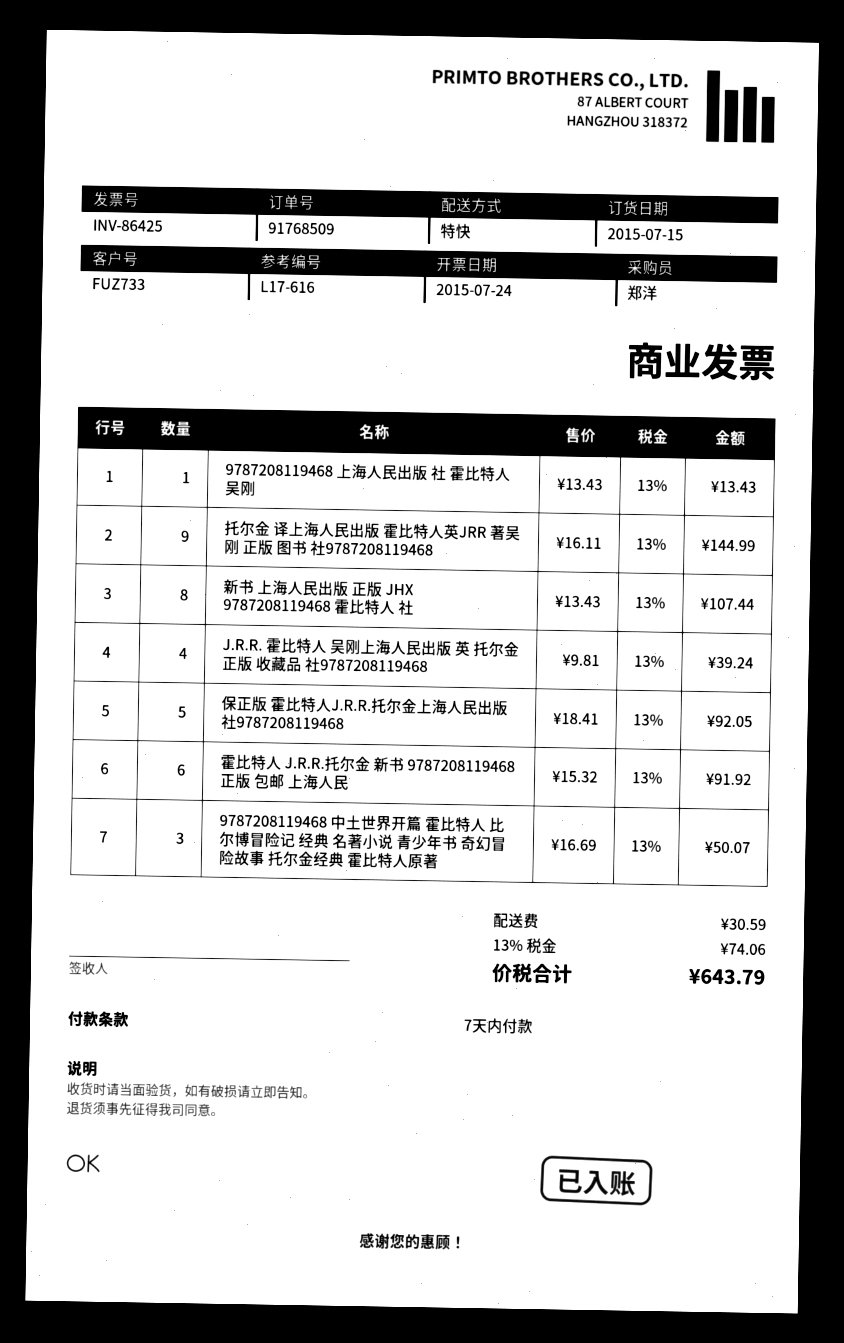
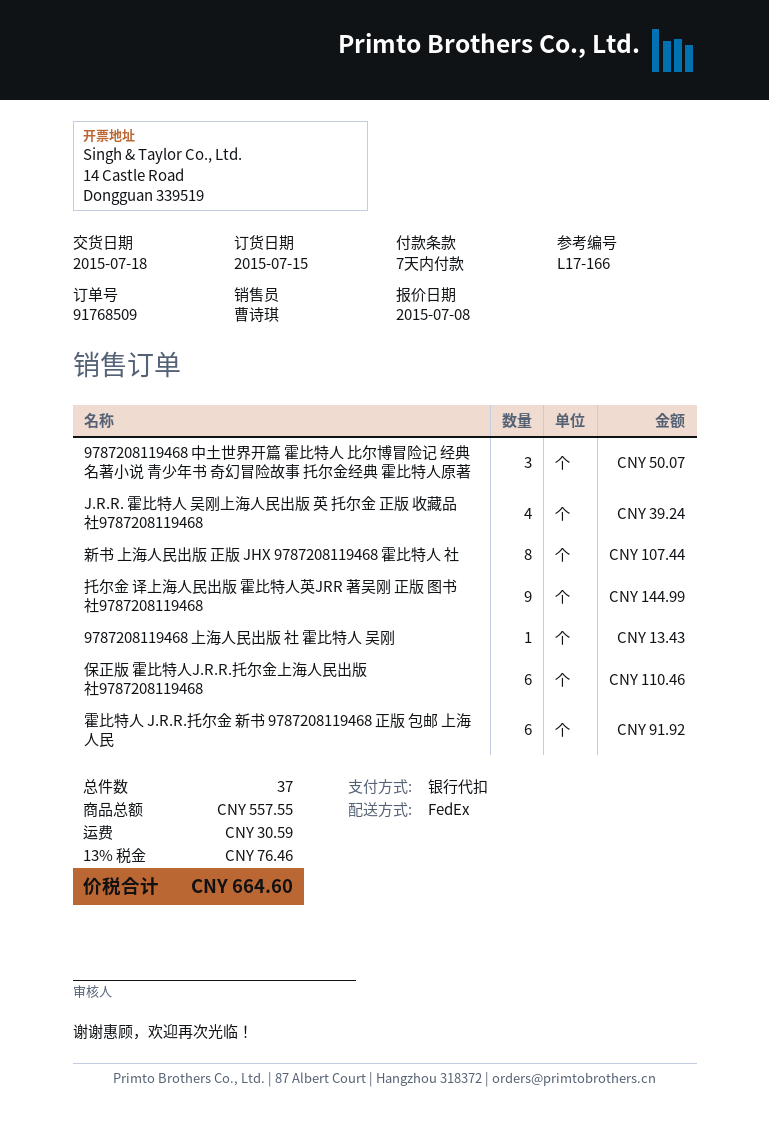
reference: L17-616 -> L17-166
shipping method: express -> FedEx
保正版 霍比特人J.R.R.托尔金上海人民出版 社9787208119468: 5 for 92.05 -> 6 for 110.46
tax: 13% = 74.06 -> 13% = 76.46
total: 643.79 -> 664.60

